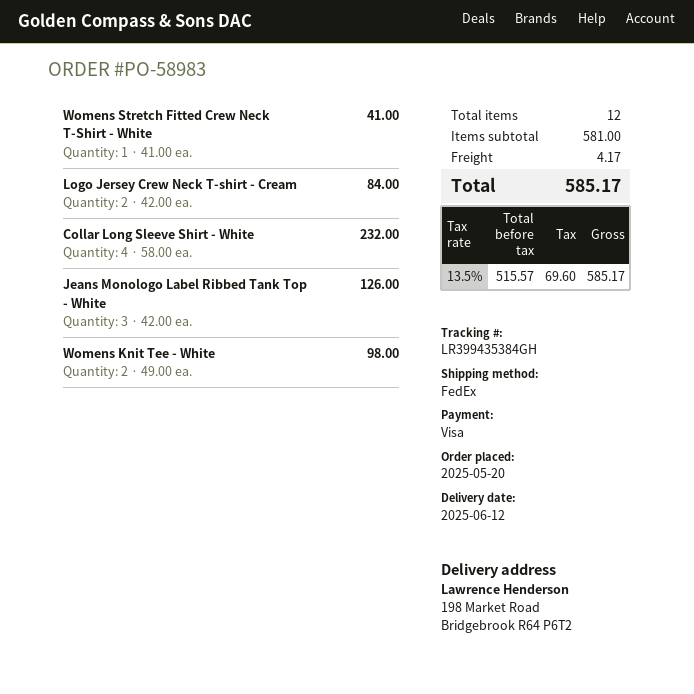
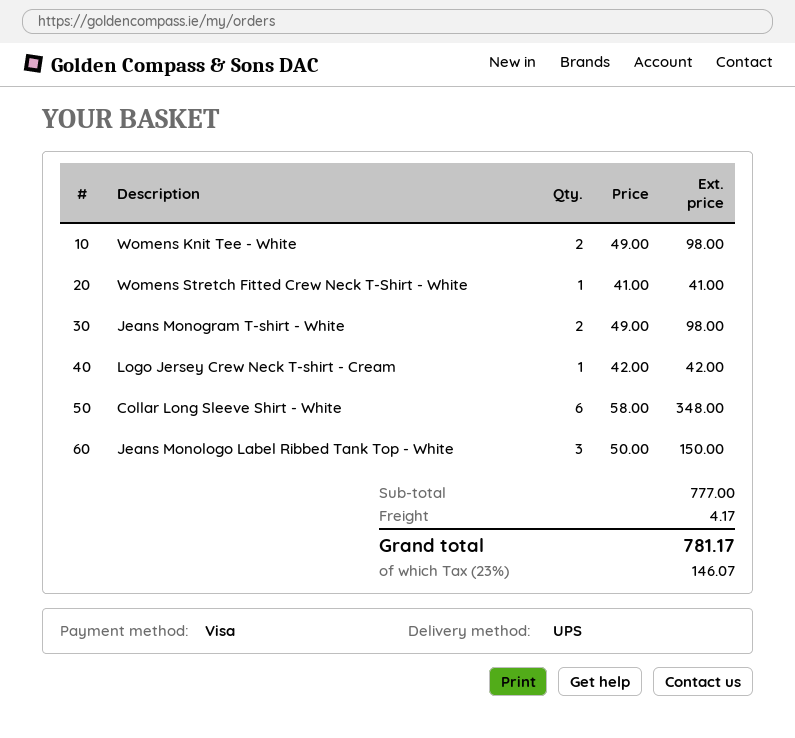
shipping method: FedEx -> UPS
Logo Jersey Crew Neck T-shirt - Cream: 2 x 42.00 = 84.00 -> 1 x 42.00 = 42.00
Collar Long Sleeve Shirt - White: 4 x 58.00 = 232.00 -> 6 x 58.00 = 348.00
Jeans Monologo Label Ribbed Tank Top - White: 3 x 42.00 = 126.00 -> 3 x 50.00 = 150.00
Jeans Monogram T-shirt - White: none -> 2 x 49.00 = 98.00
subtotal: 581.00 -> 777.00
tax: 13.5% = 69.60 -> 23% = 146.07
total: 585.17 -> 781.17

